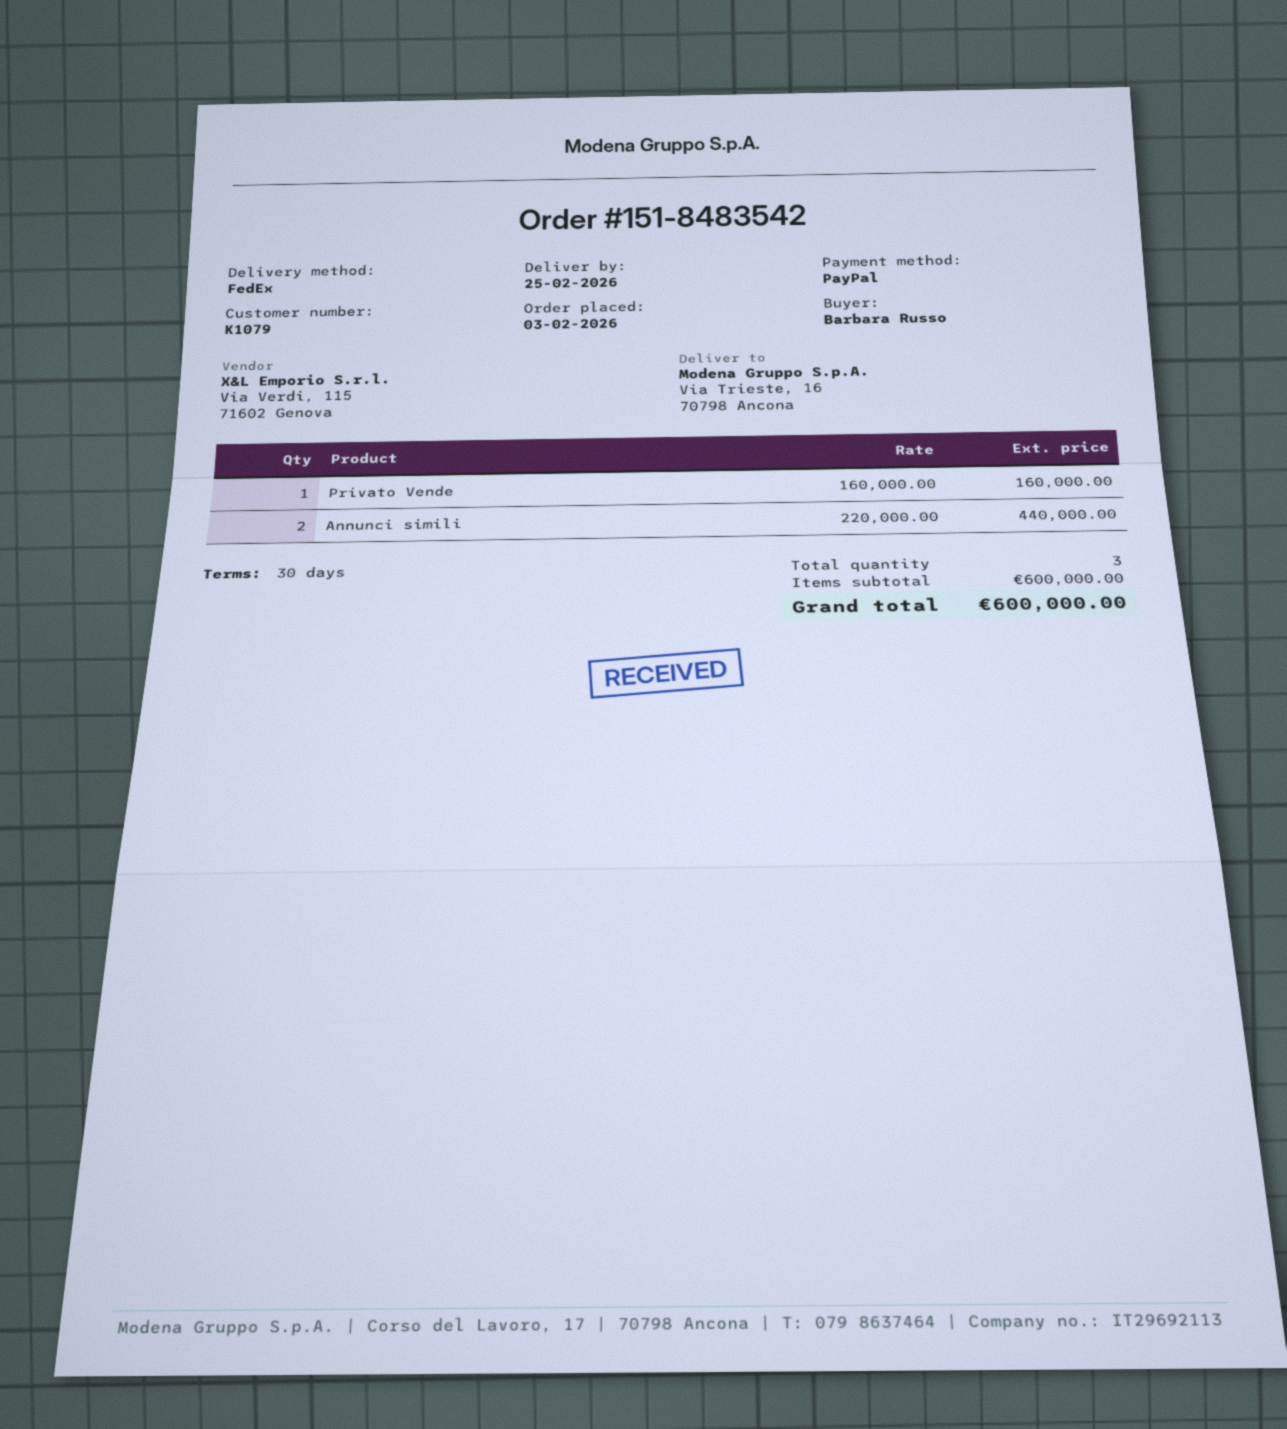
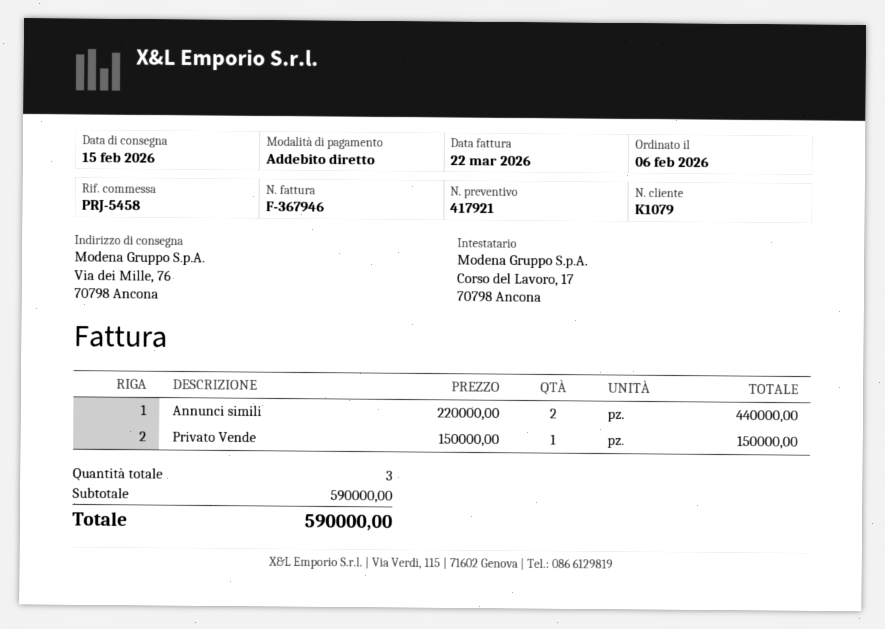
order date: 2026-02-03 -> 2026-02-06
delivery date: 2026-02-25 -> 2026-02-15
payment method: PayPal -> direct debit
ship to: Via Trieste, 16, 70798 Ancona -> Via dei Mille, 76, 70798 Ancona
Privato Vende: 1 x 160000.00 = 160000.00 -> 1 x 150000.00 = 150000.00
subtotal: 600000.00 -> 590000.00
total: 600000.00 -> 590000.00

